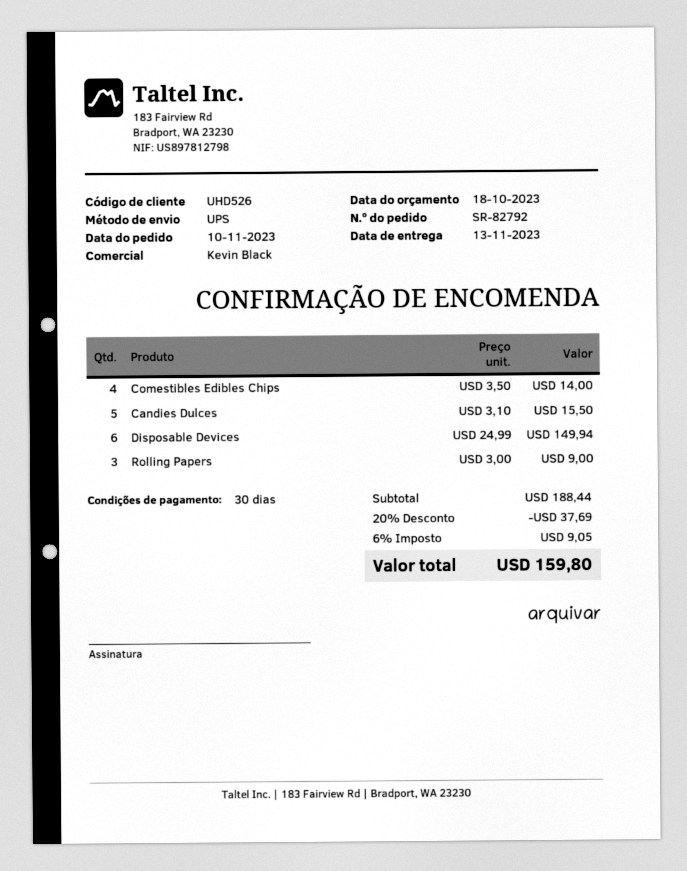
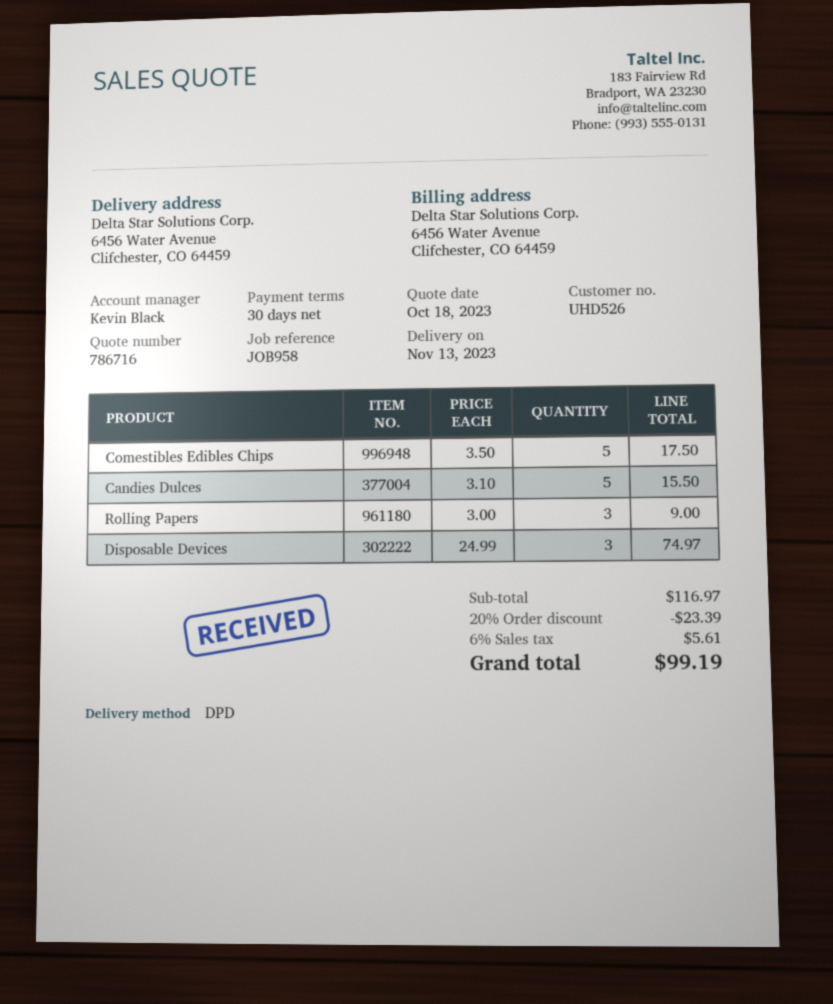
shipping method: UPS -> DPD
Comestibles Edibles Chips: 4 x 3.50 = 14.00 -> 5 x 3.50 = 17.50
Disposable Devices: 6 x 24.99 = 149.94 -> 3 x 24.99 = 74.97
subtotal: 188.44 -> 116.97
discount: 20% = 37.69 -> 20% = 23.39
tax: 6% = 9.05 -> 6% = 5.61
total: 159.80 -> 99.19

